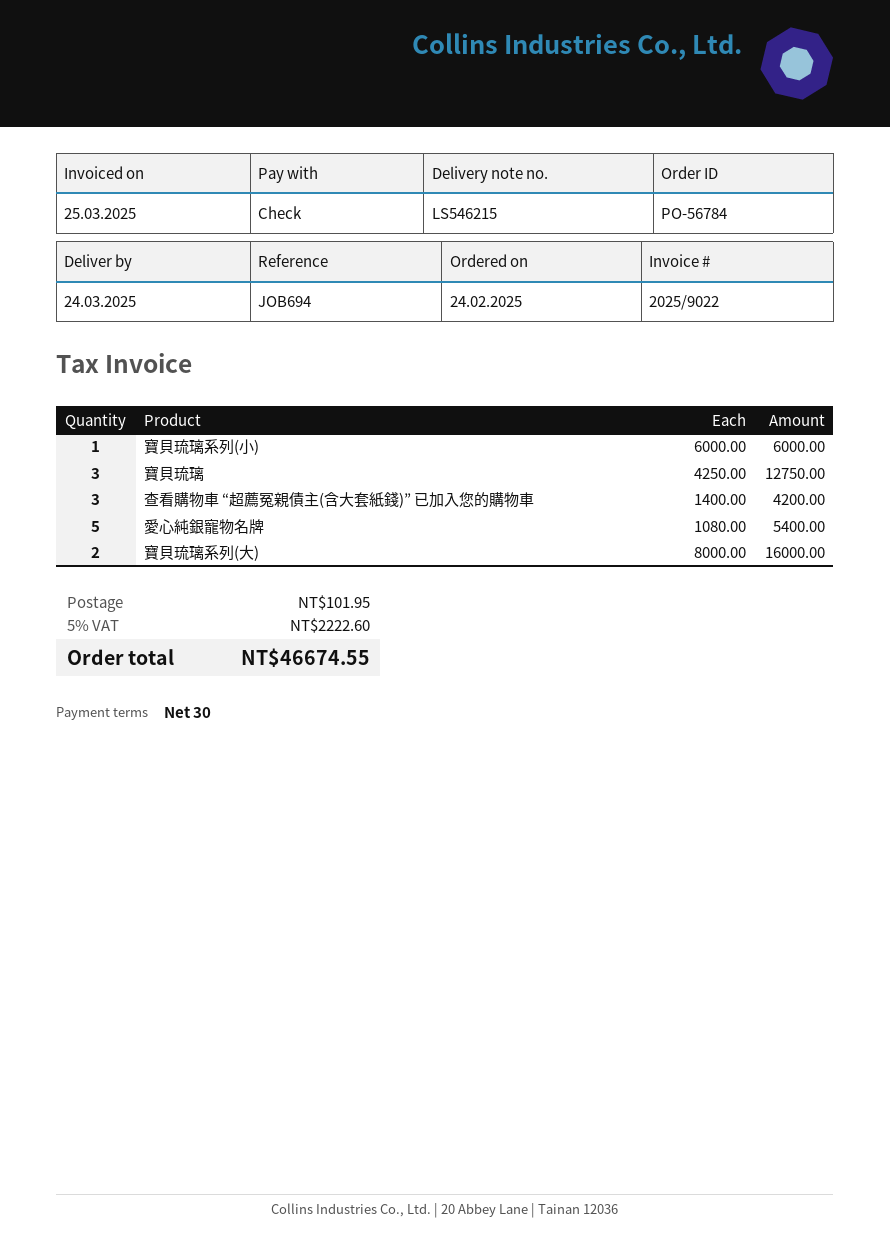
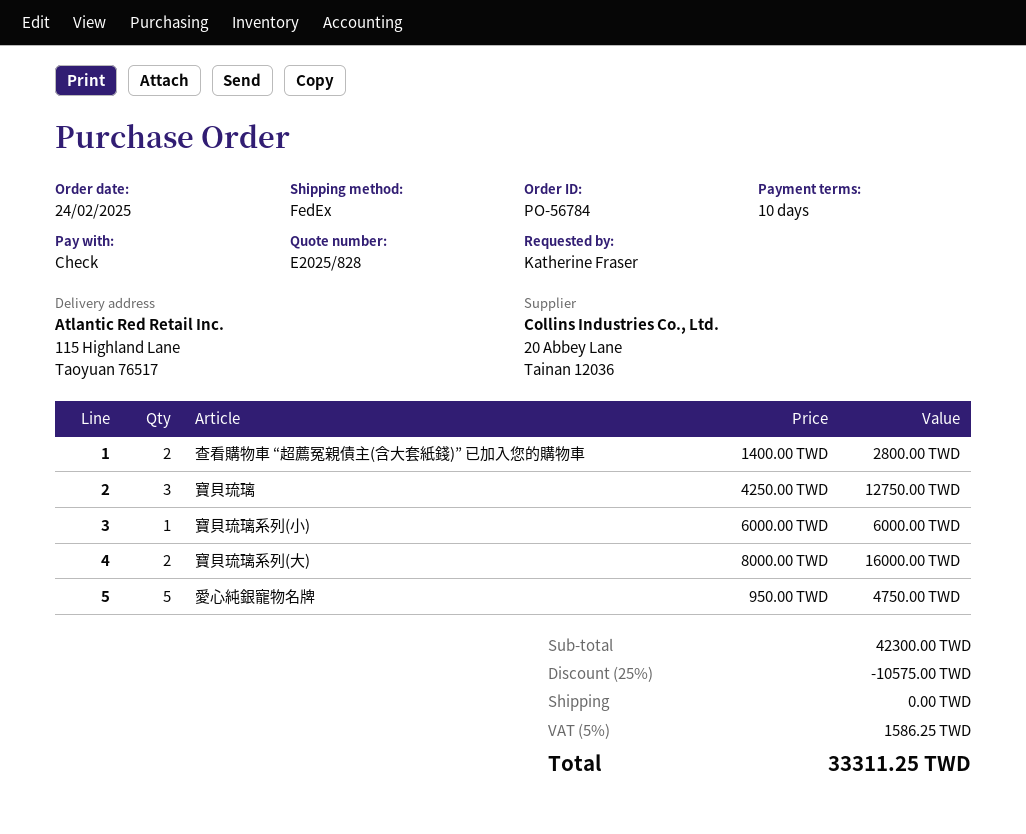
payment terms: 30 days -> 10 days
查看購物車 “超薦冤親債主(含大套紙錢)” 已加入您的購物車: 3 x 1400.00 = 4200.00 -> 2 x 1400.00 = 2800.00
愛心純銀寵物名牌: 5 x 1080.00 = 5400.00 -> 5 x 950.00 = 4750.00
discount: none -> 25% = 10575.00
shipping: 101.95 -> 0.00
tax: 5% = 2222.60 -> 5% = 1586.25
total: 46674.55 -> 33311.25

